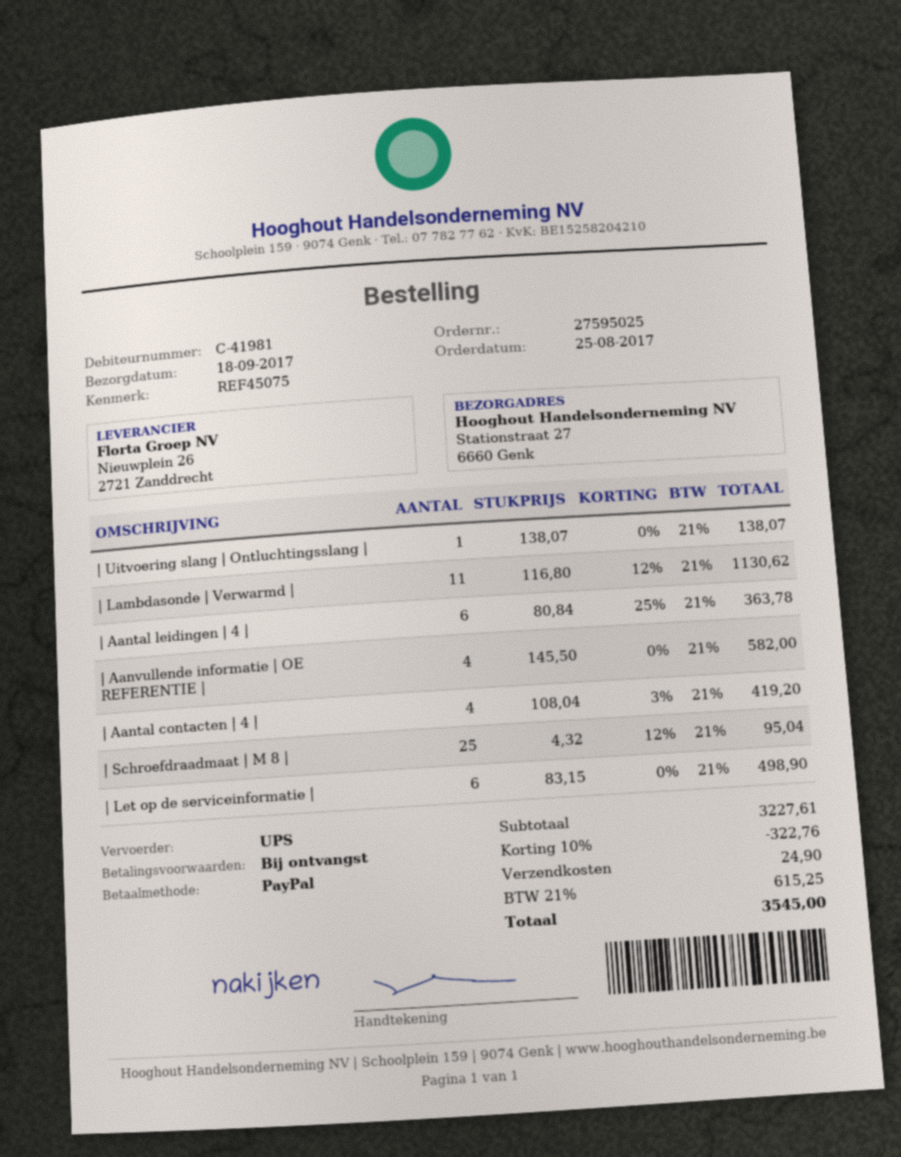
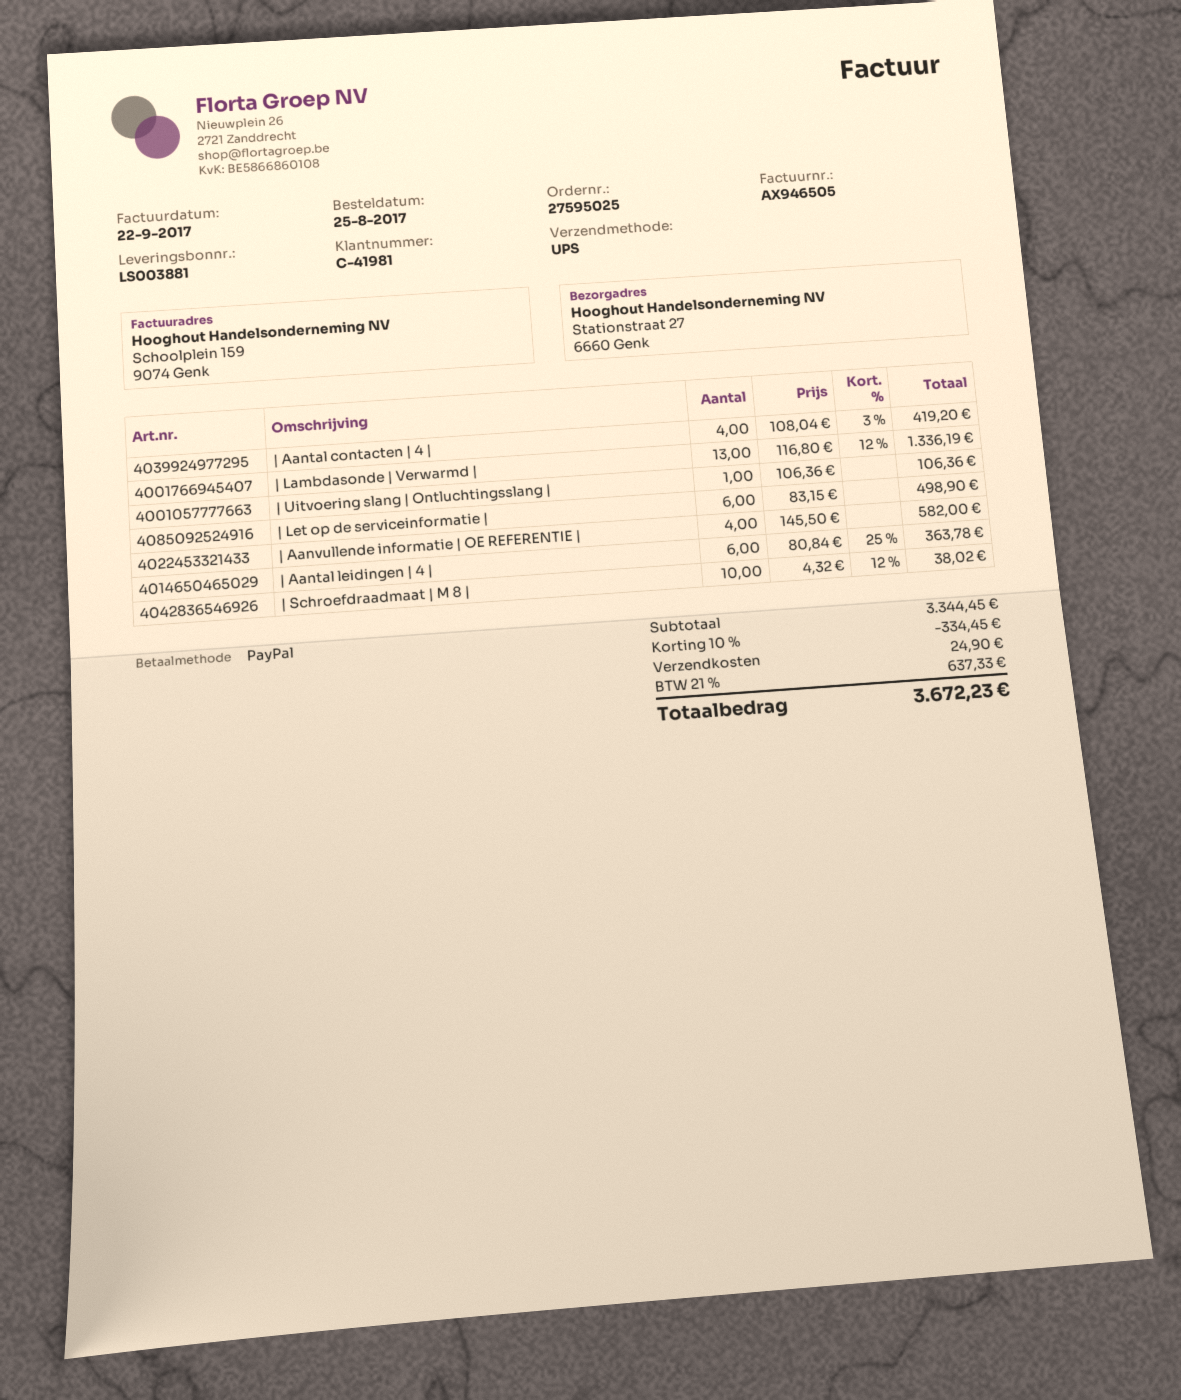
| Uitvoering slang | Ontluchtingsslang |: 1 x 138.07 = 138.07 -> 1 x 106.36 = 106.36
| Lambdasonde | Verwarmd |: 11 x 116.80 - 12% = 1130.62 -> 13 x 116.80 - 12% = 1336.19
| Schroefdraadmaat | M 8 |: 25 x 4.32 - 12% = 95.04 -> 10 x 4.32 - 12% = 38.02
subtotal: 3227.61 -> 3344.45
discount: 10% = 322.76 -> 10% = 334.45
tax: 21% = 615.25 -> 21% = 637.33
total: 3545.00 -> 3672.23

